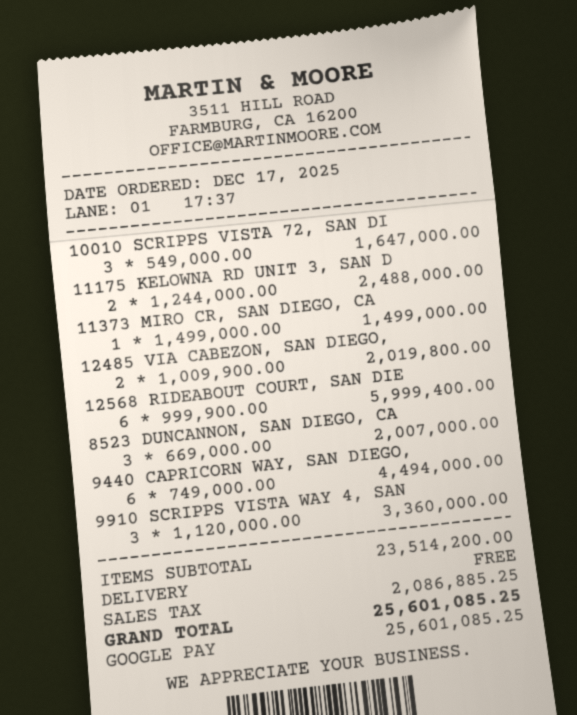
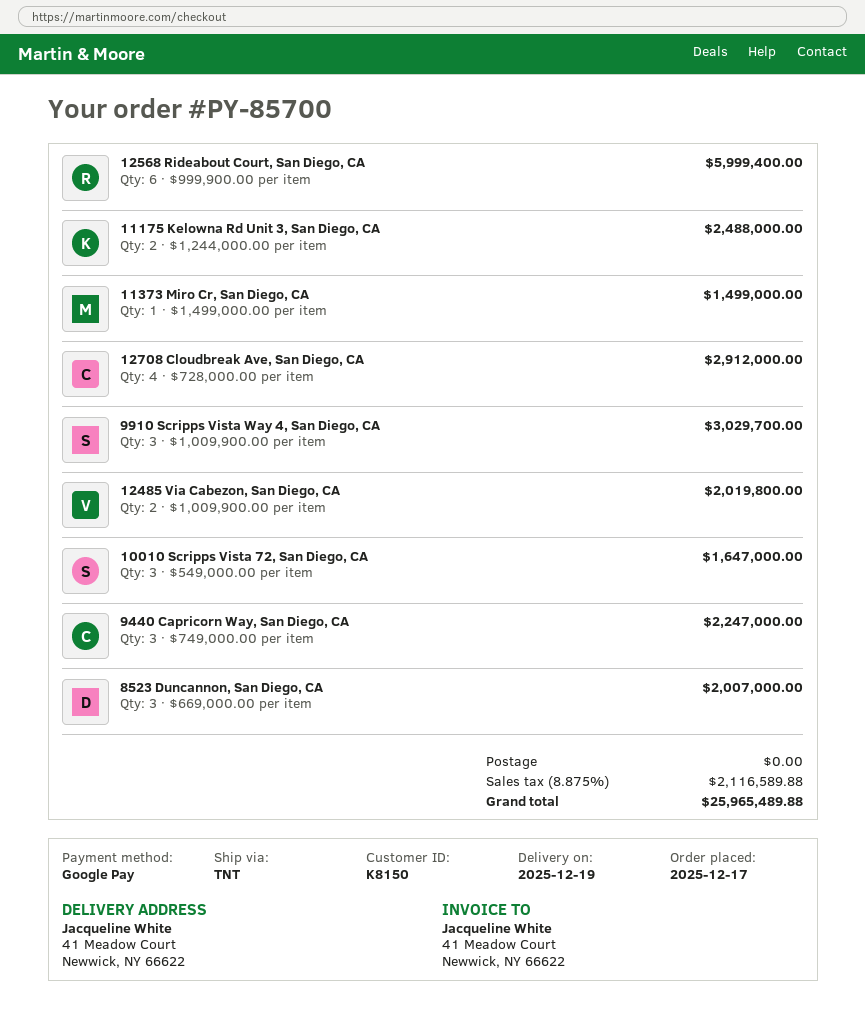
9440 CAPRICORN WAY, SAN DIEGO,: 6 x 749000.00 = 4494000.00 -> 3 x 749000.00 = 2247000.00
9910 SCRIPPS VISTA WAY 4, SAN: 3 x 1120000.00 = 3360000.00 -> 3 x 1009900.00 = 3029700.00
12708 Cloudbreak Ave, San Diego, CA: none -> 4 x 728000.00 = 2912000.00
tax: 2086885.25 -> 2116589.88
total: 25601085.25 -> 25965489.88

